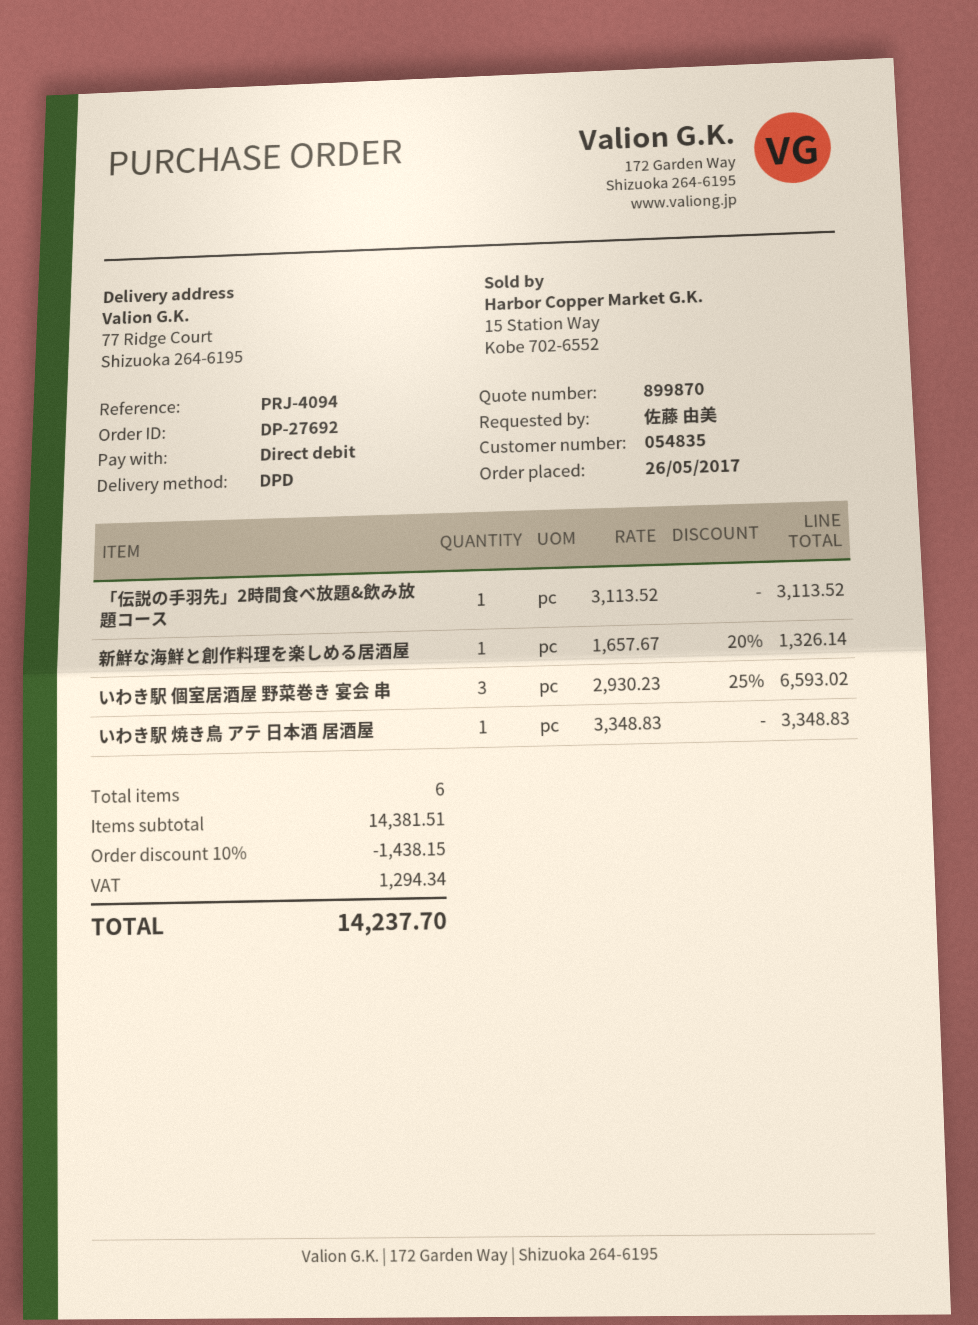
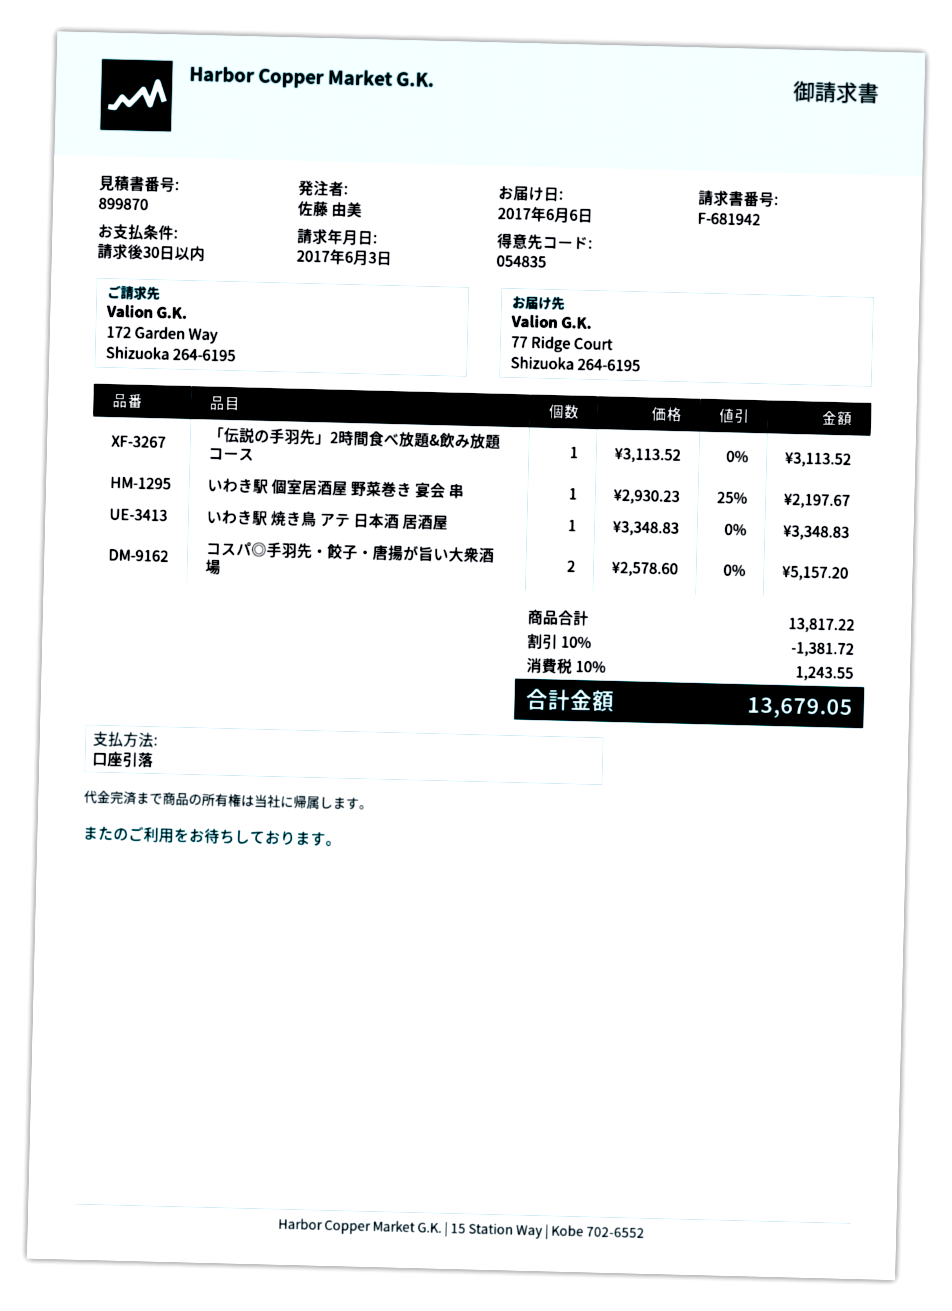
新鮮な海鮮と創作料理を楽しめる居酒屋: 1 x 1657.67 - 20% = 1326.14 -> none
いわき駅 個室居酒屋 野菜巻き 宴会 串: 3 x 2930.23 - 25% = 6593.02 -> 1 x 2930.23 - 25% = 2197.67
コスパ◎手羽先・餃子・唐揚が旨い大衆酒場: none -> 2 x 2578.60 = 5157.20
subtotal: 14381.51 -> 13817.22
discount: 10% = 1438.15 -> 10% = 1381.72
tax: 1294.34 -> 1243.55
total: 14237.70 -> 13679.05

